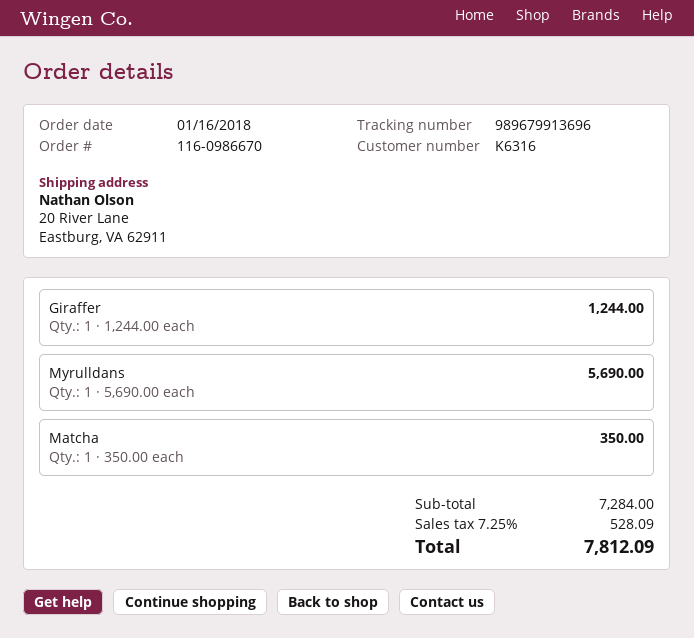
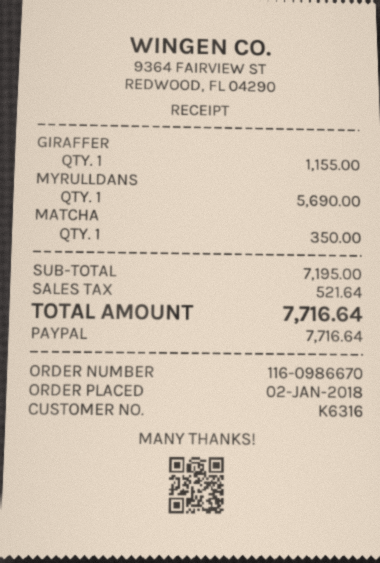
order date: 2018-01-16 -> 2018-01-02
Giraffer: 1 for 1244.00 -> 1 for 1155.00
subtotal: 7284.00 -> 7195.00
tax: 528.09 -> 521.64
total: 7812.09 -> 7716.64

